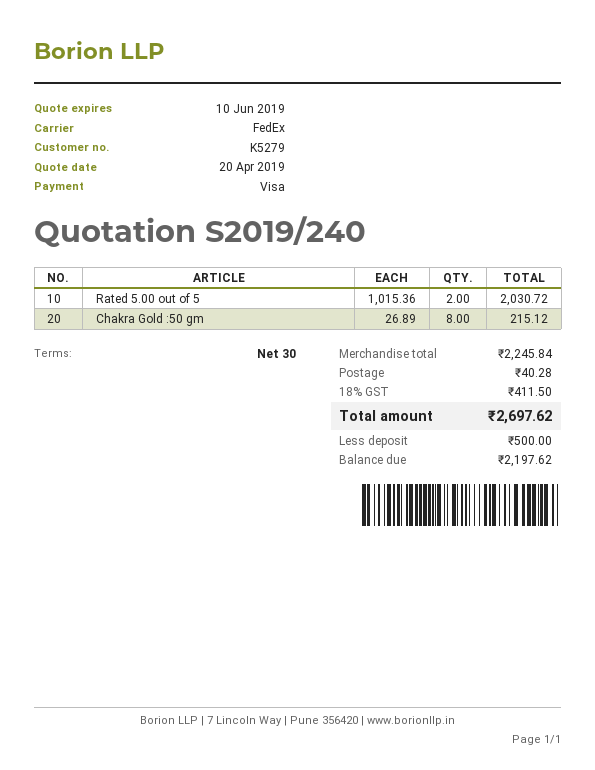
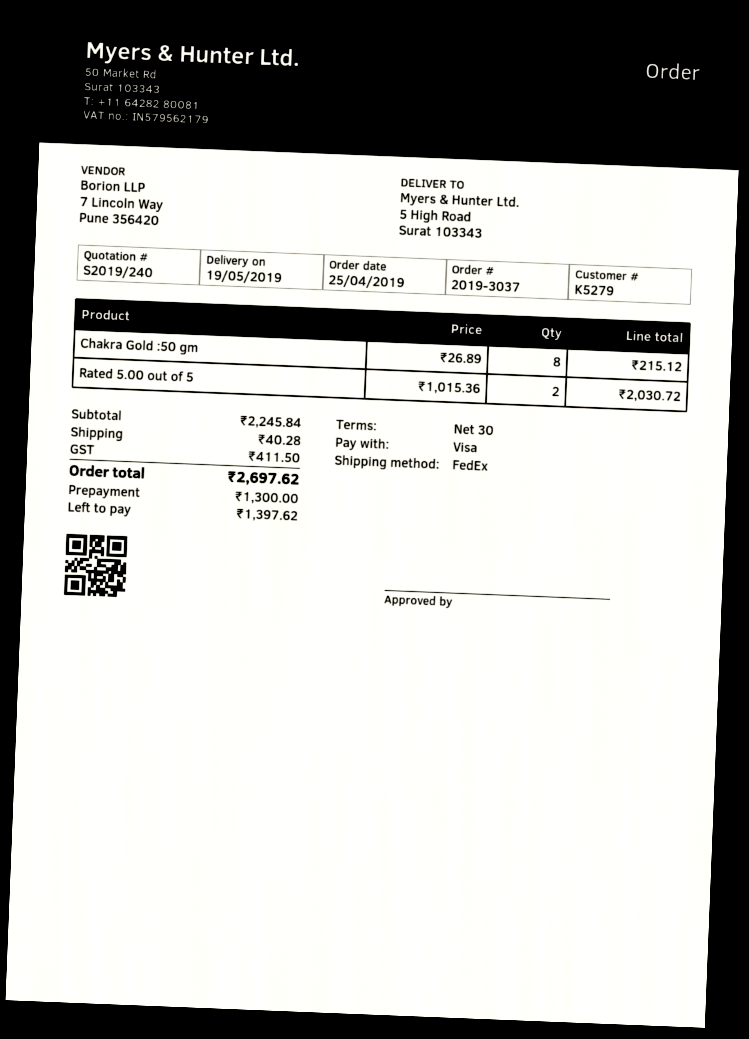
deposit: 500.00 -> 1300.00
balance: 2197.62 -> 1397.62

